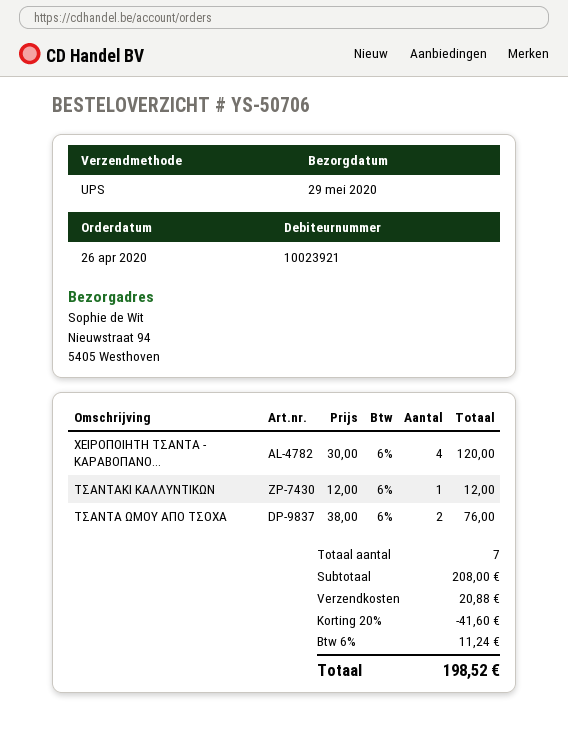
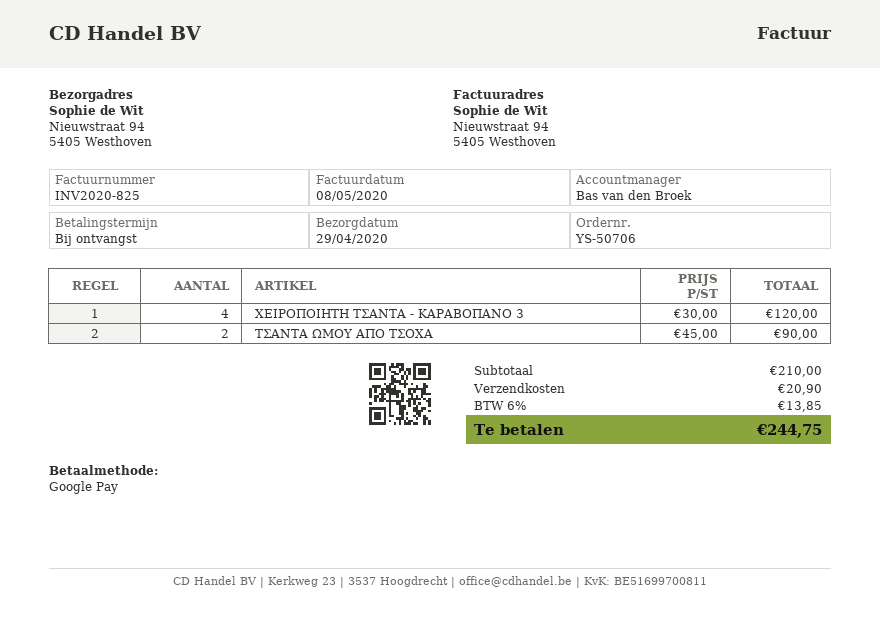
delivery date: 2020-05-29 -> 2020-04-29
ΤΣΑΝΤΑΚΙ ΚΑΛΛΥΝΤΙΚΩΝ: 1 x 12.00 = 12.00 -> none
ΤΣΑΝΤΑ ΩΜΟΥ ΑΠΟ ΤΣΟΧΑ: 2 x 38.00 = 76.00 -> 2 x 45.00 = 90.00
subtotal: 208.00 -> 210.00
discount: 20% = 41.60 -> none
shipping: 20.88 -> 20.90
tax: 6% = 11.24 -> 6% = 13.85
total: 198.52 -> 244.75

